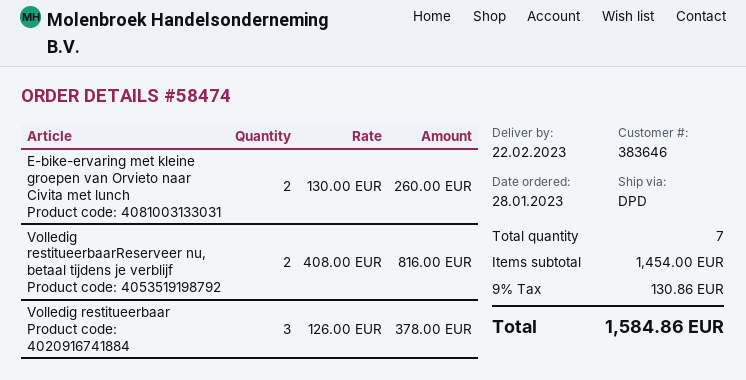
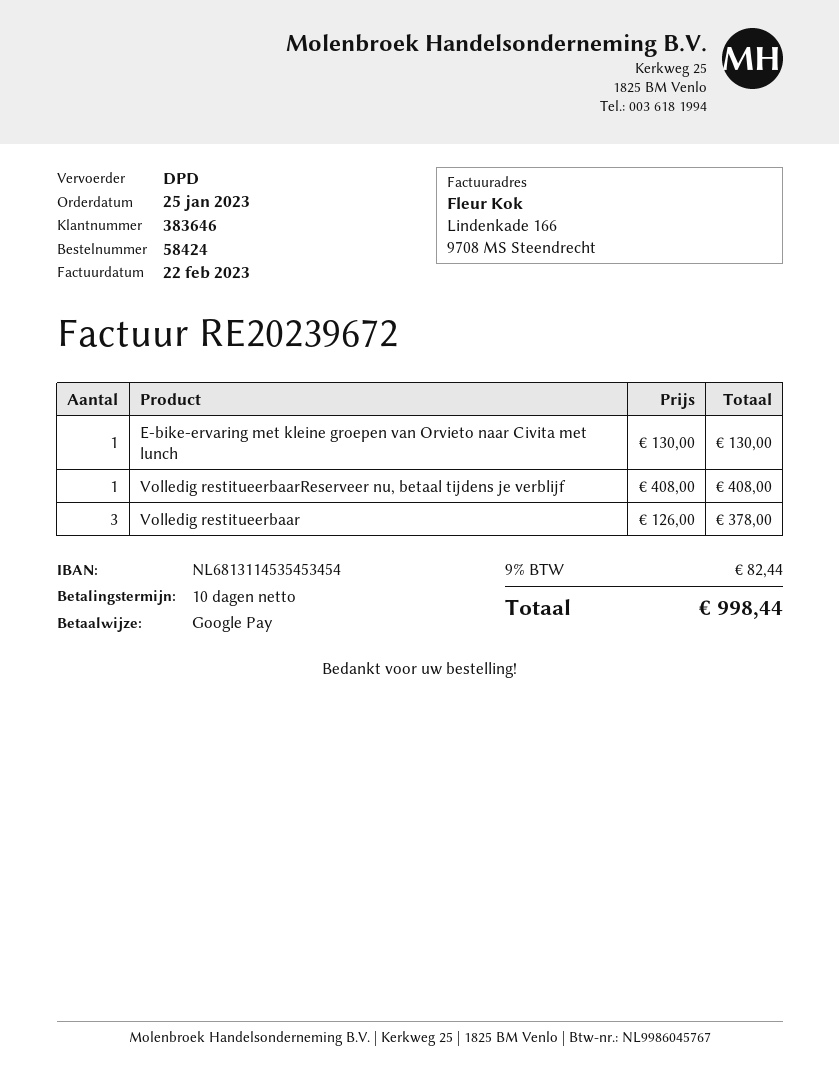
order number: 58474 -> 58424
order date: 2023-01-28 -> 2023-01-25
E-bike-ervaring met kleine groepen van Orvieto naar Civita met lunch: 2 x 130.00 = 260.00 -> 1 x 130.00 = 130.00
Volledig restitueerbaarReserveer nu, betaal tijdens je verblijf: 2 x 408.00 = 816.00 -> 1 x 408.00 = 408.00
tax: 9% = 130.86 -> 9% = 82.44
total: 1584.86 -> 998.44

